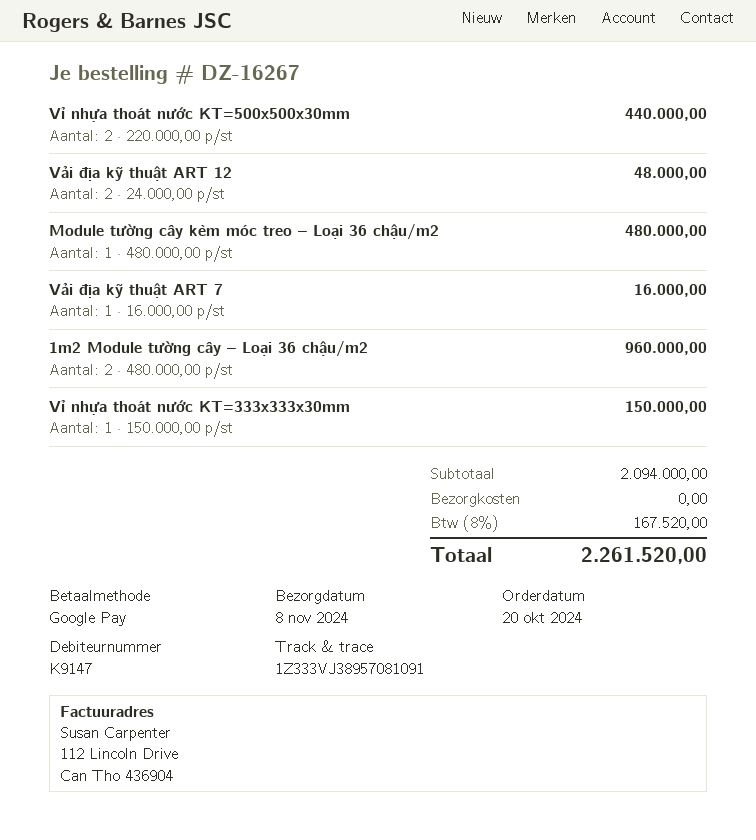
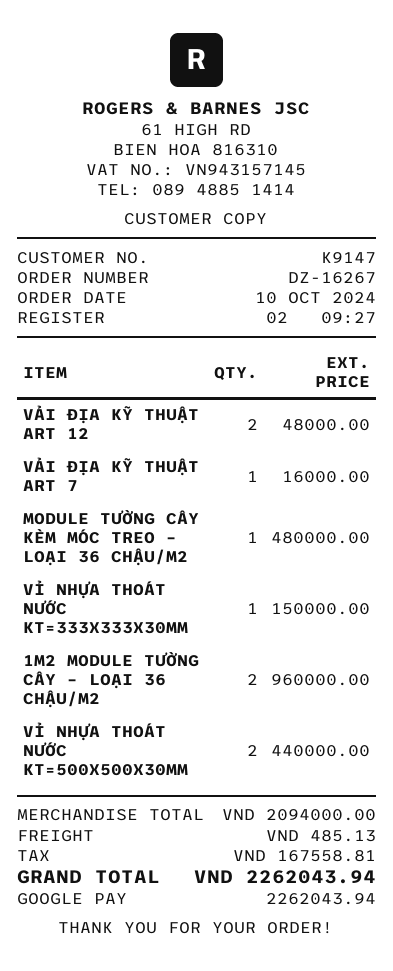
order date: 2024-10-20 -> 2024-10-10
shipping: 0.00 -> 485.13
tax: 167520.00 -> 167558.81
total: 2261520.00 -> 2262043.94

